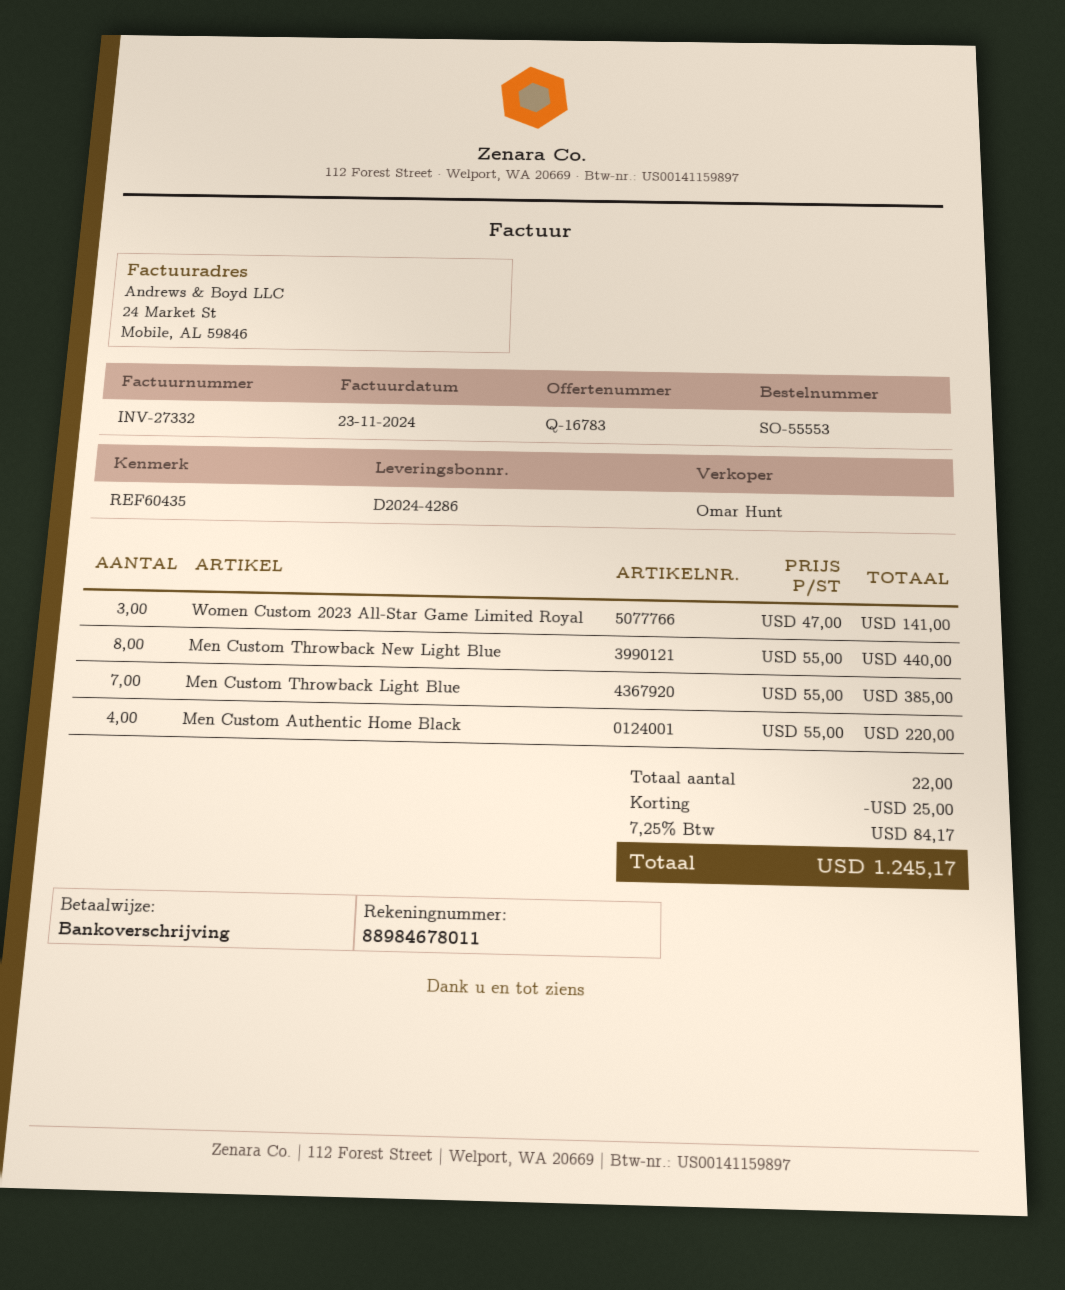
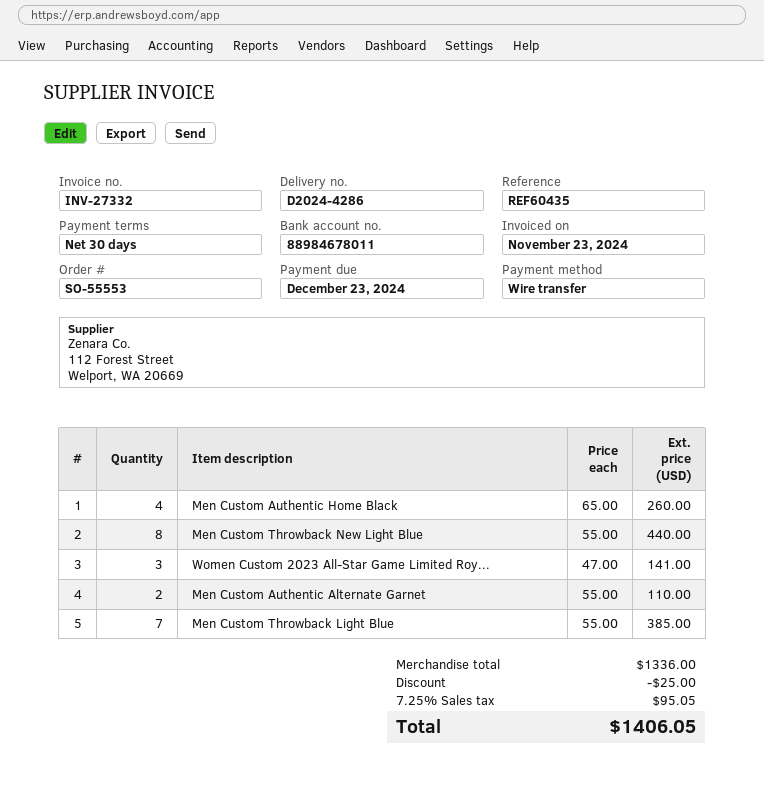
Men Custom Authentic Home Black: 4 x 55.00 = 220.00 -> 4 x 65.00 = 260.00
Men Custom Authentic Alternate Garnet: none -> 2 x 55.00 = 110.00
tax: 7.25% = 84.17 -> 7.25% = 95.05
total: 1245.17 -> 1406.05

